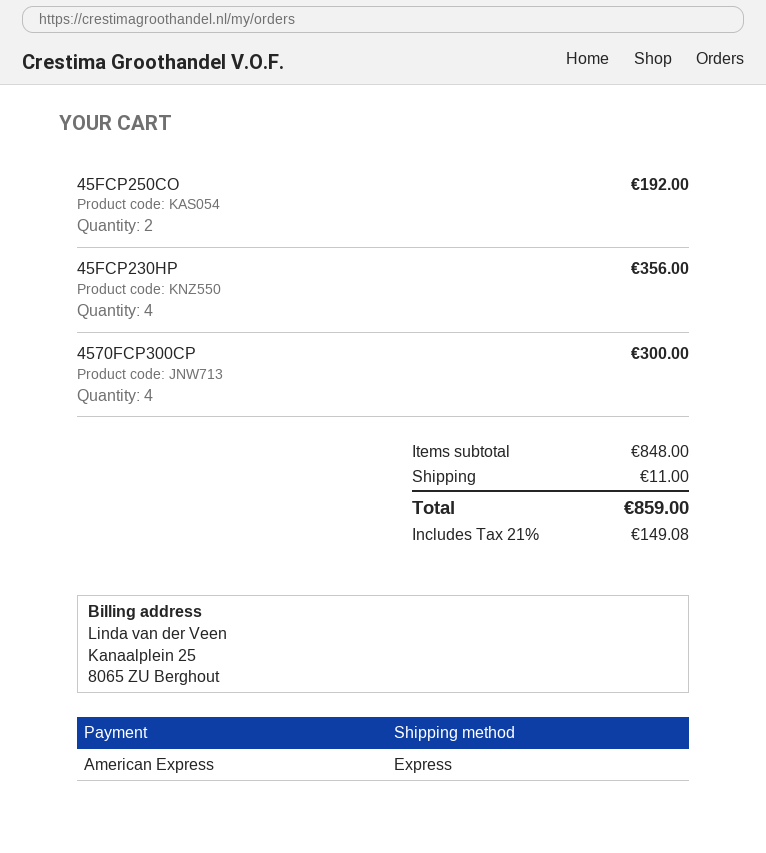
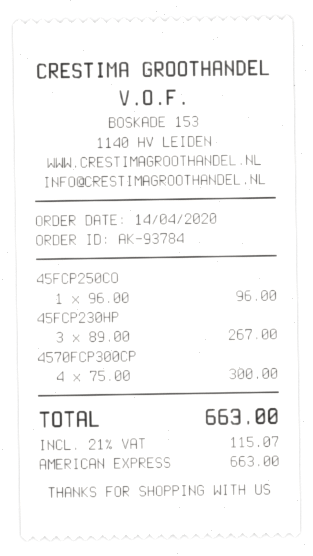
45FCP250CO: 2 for 192.00 -> 1 for 96.00
45FCP230HP: 4 for 356.00 -> 3 for 267.00
shipping: 11.00 -> none
tax: 21% = 149.08 -> 21% = 115.07
total: 859.00 -> 663.00

